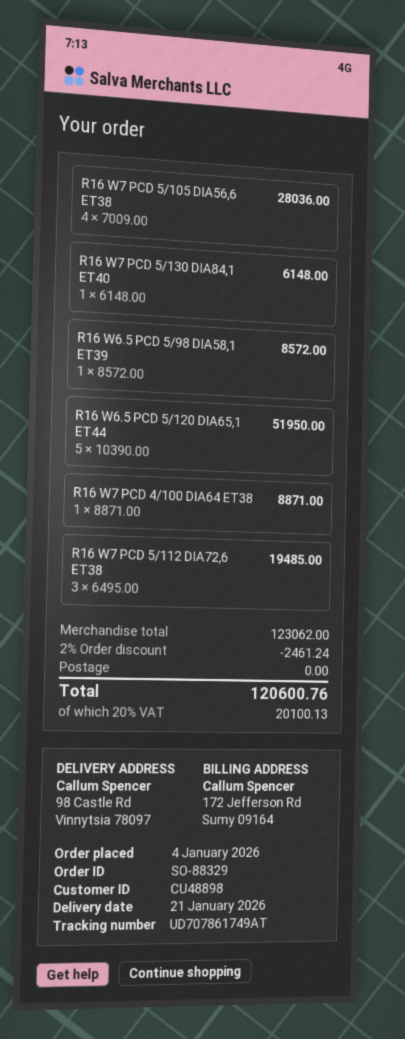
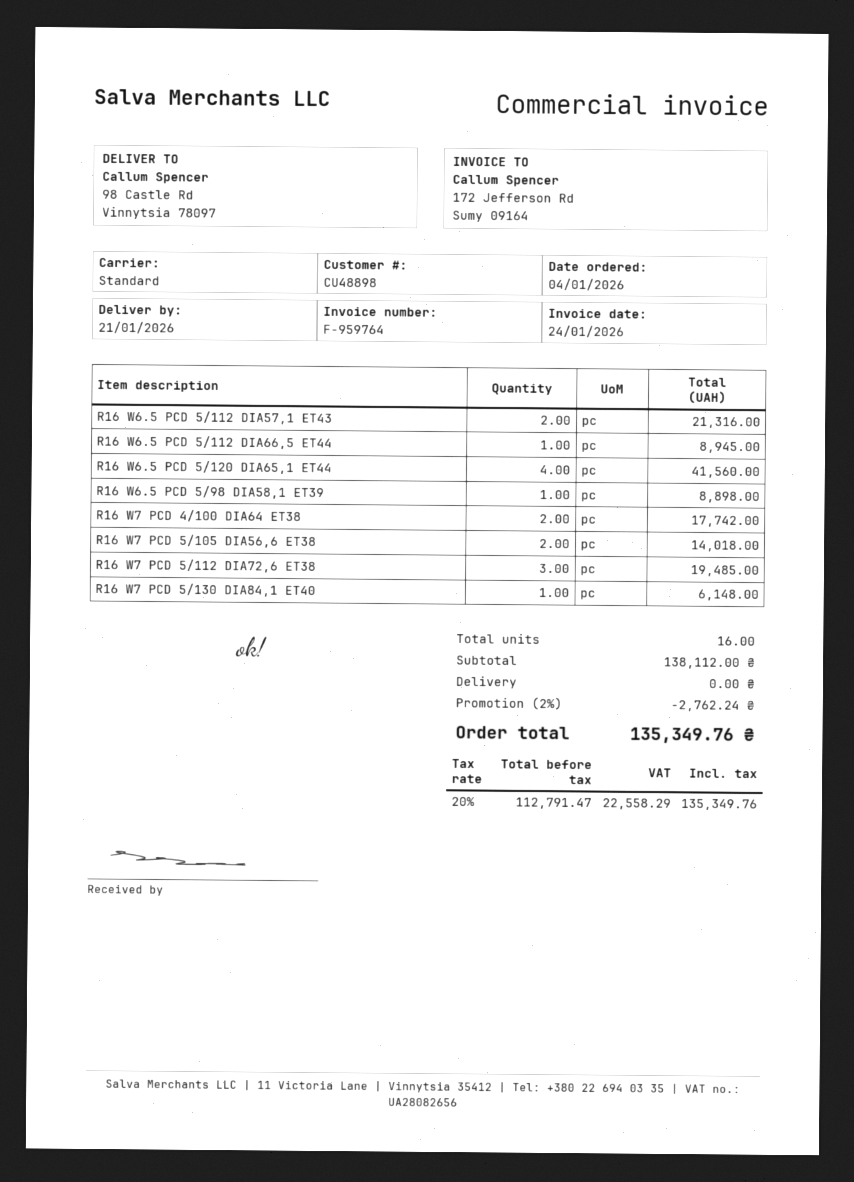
R16 W7 PCD 5/105 DIA56,6 ET38: 4 for 28036.00 -> 2 for 14018.00
R16 W6.5 PCD 5/98 DIA58,1 ET39: 1 for 8572.00 -> 1 for 8898.00
R16 W6.5 PCD 5/120 DIA65,1 ET44: 5 for 51950.00 -> 4 for 41560.00
R16 W7 PCD 4/100 DIA64 ET38: 1 for 8871.00 -> 2 for 17742.00
R16 W6.5 PCD 5/112 DIA57,1 ET43: none -> 2 for 21316.00
R16 W6.5 PCD 5/112 DIA66,5 ET44: none -> 1 for 8945.00
subtotal: 123062.00 -> 138112.00
discount: 2% = 2461.24 -> 2% = 2762.24
tax: 20% = 20100.13 -> 20% = 22558.29
total: 120600.76 -> 135349.76

